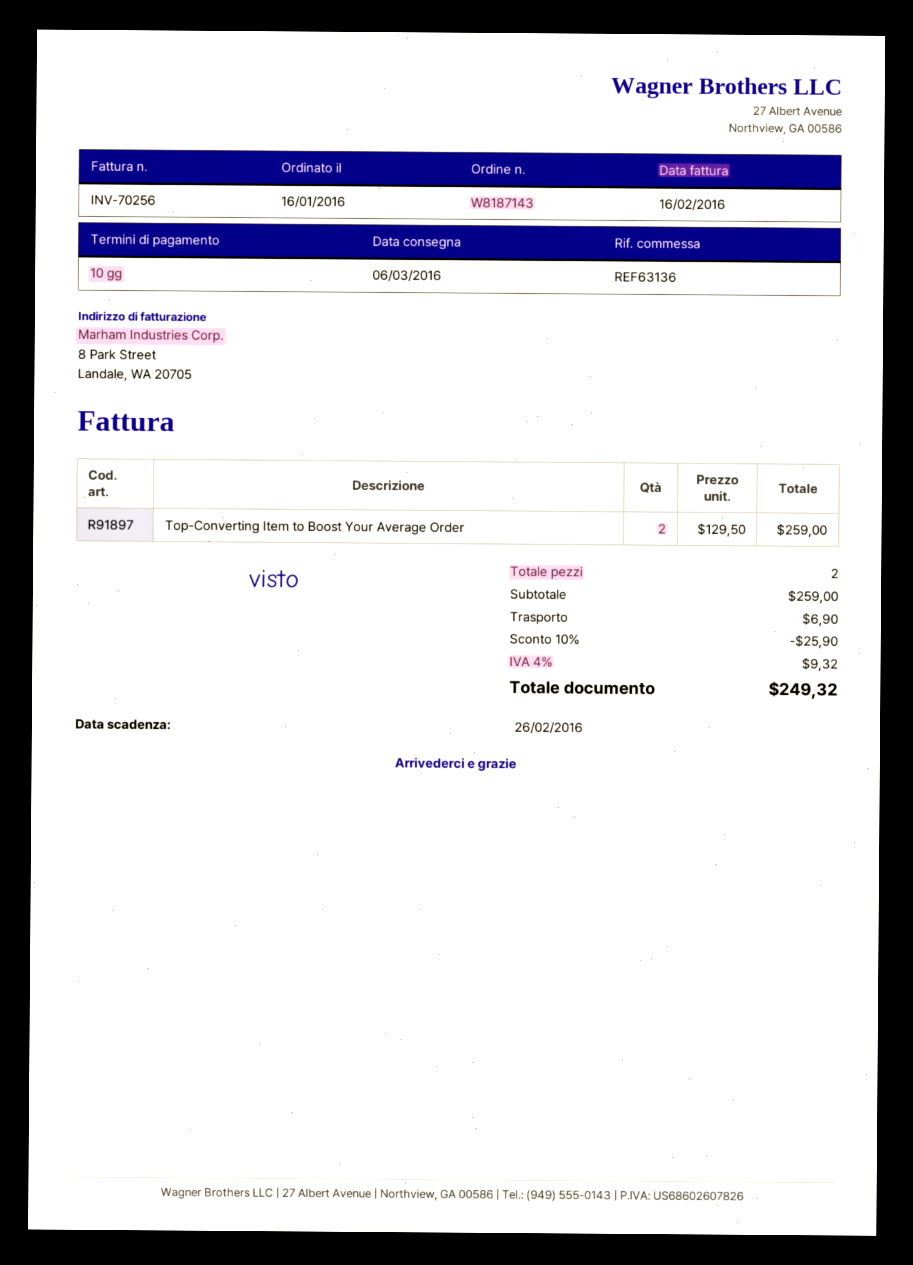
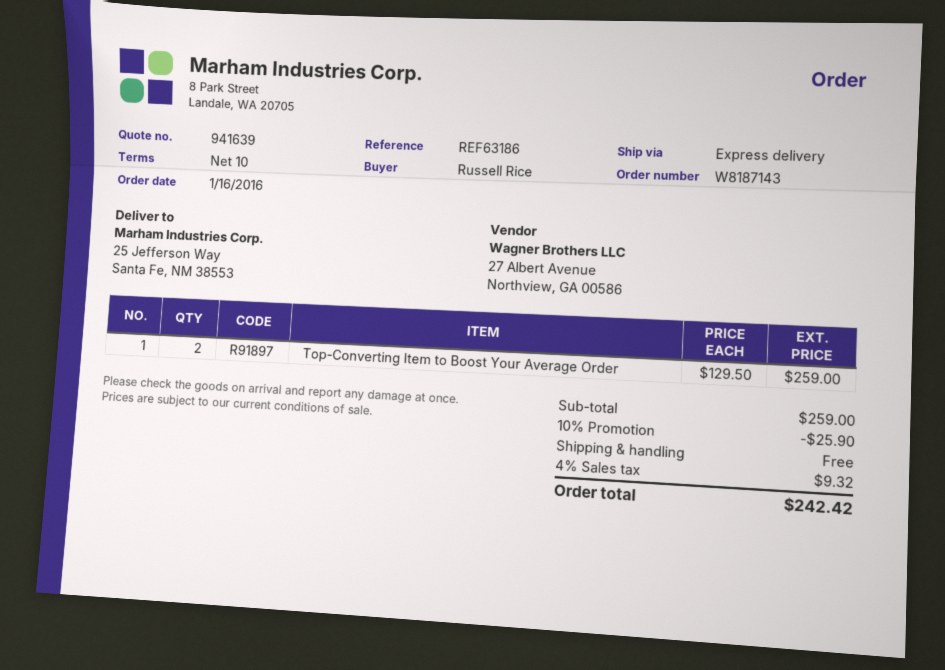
reference: REF63136 -> REF63186
shipping: 6.90 -> 0.00
total: 249.32 -> 242.42

